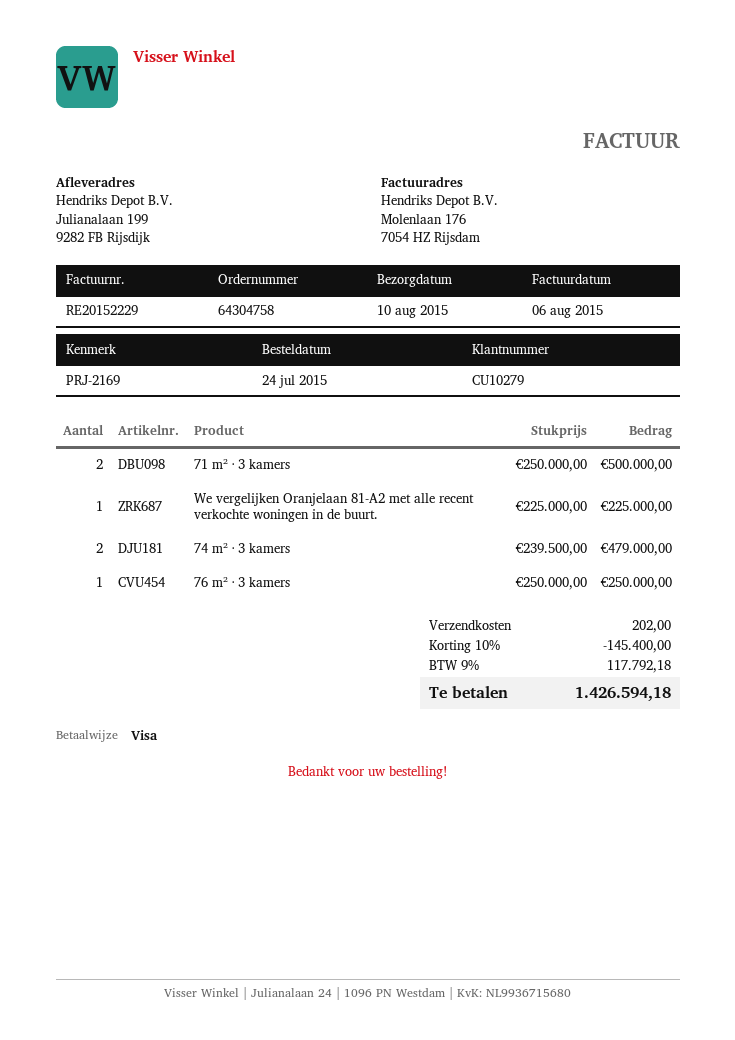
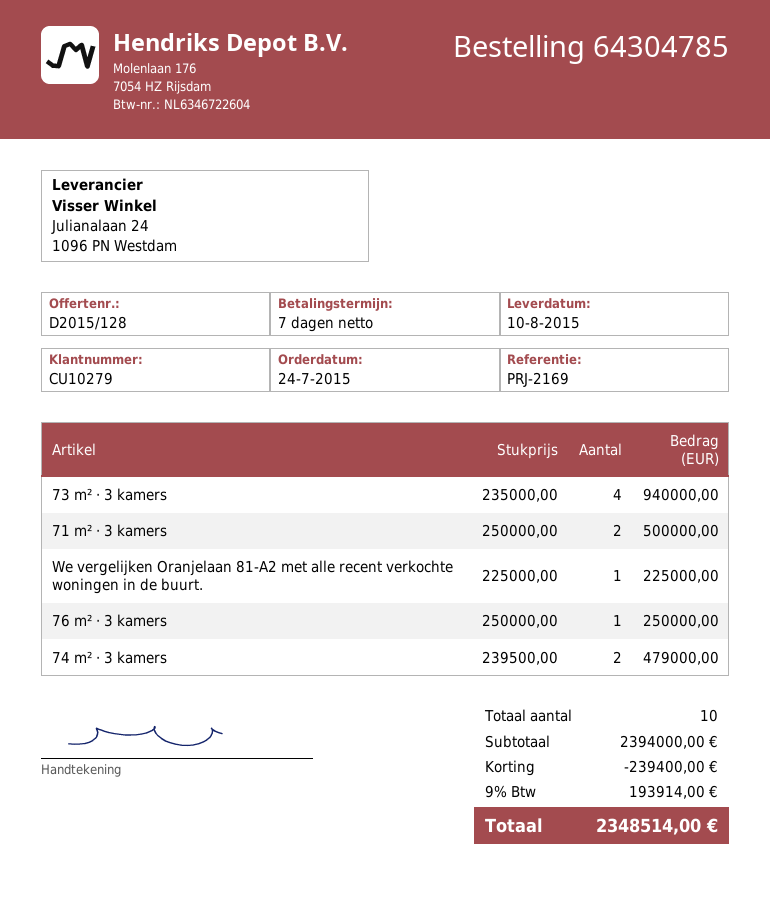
order number: 64304758 -> 64304785
73 m² · 3 kamers: none -> 4 x 235000.00 = 940000.00
discount: 145400.00 -> 239400.00
shipping: 202.00 -> none
tax: 9% = 117792.18 -> 9% = 193914.00
total: 1426594.18 -> 2348514.00

